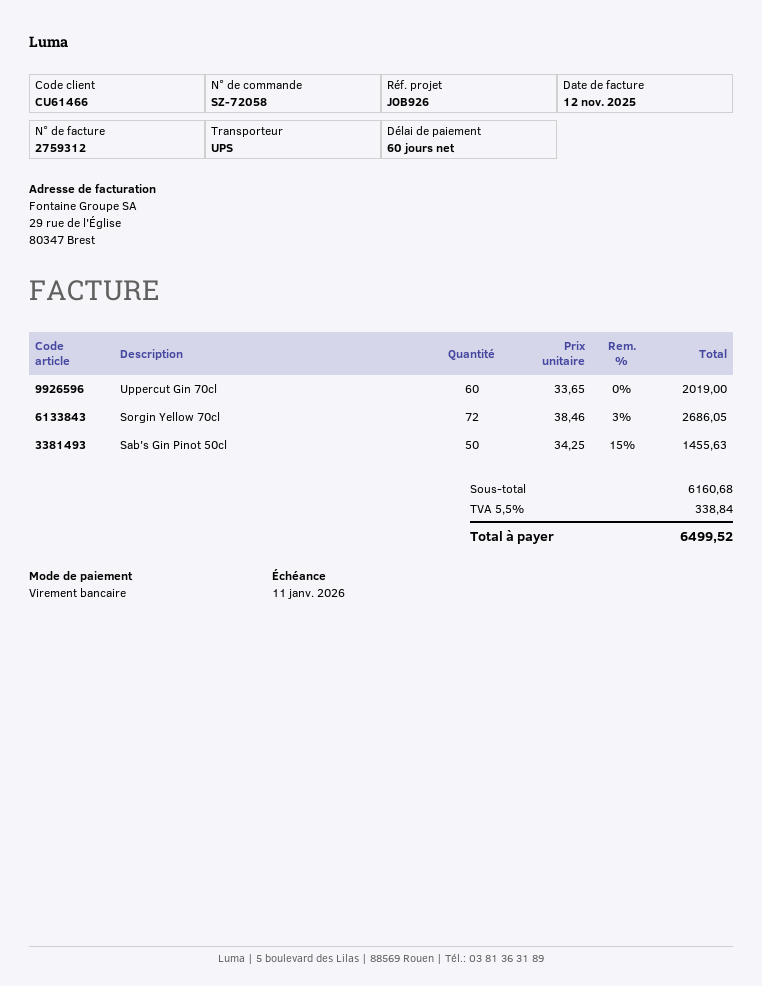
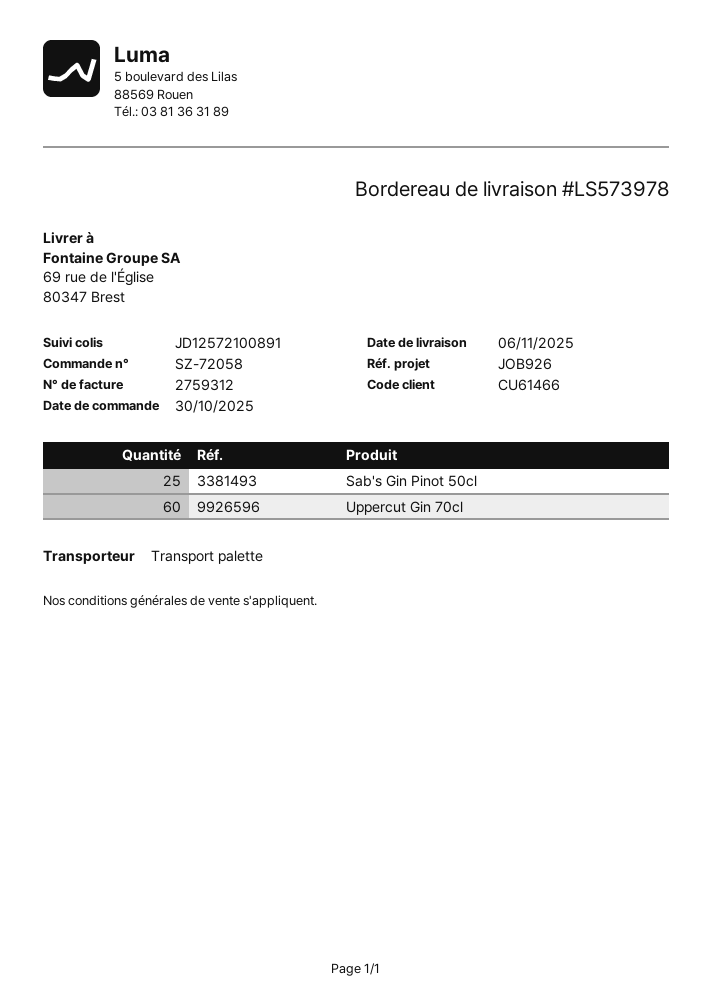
shipping method: UPS -> pallet freight
Sorgin Yellow 70cl: 72 -> none
Sab's Gin Pinot 50cl: 50 -> 25

